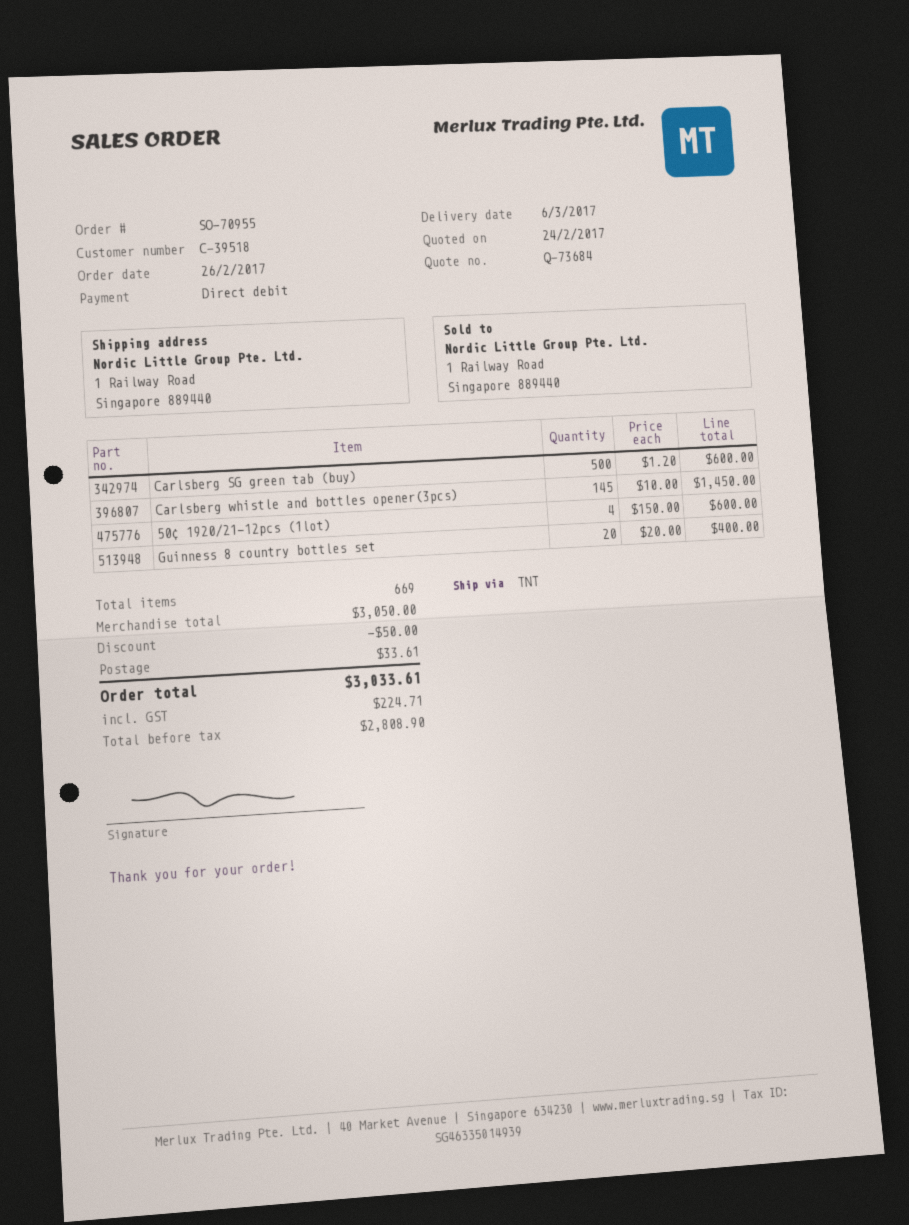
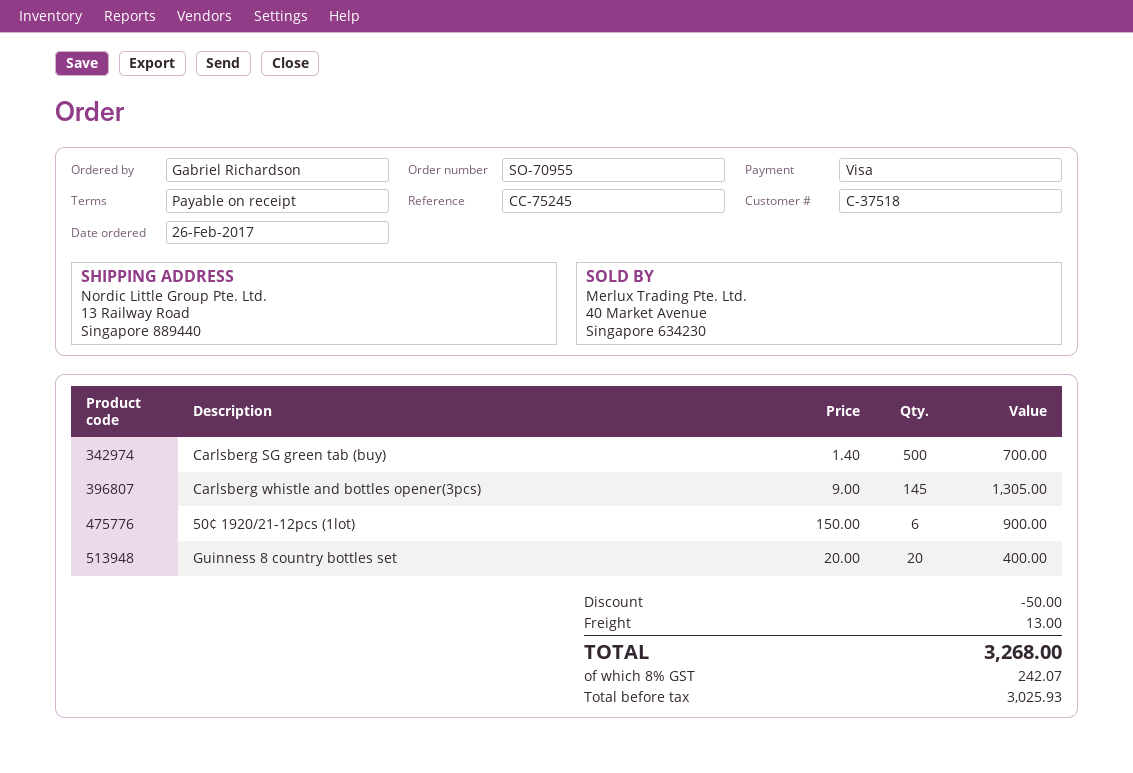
customer number: C-39518 -> C-37518
payment method: direct debit -> Visa
ship to: 1 Railway Road, Singapore 889440 -> 13 Railway Road, Singapore 889440
Carlsberg SG green tab (buy): 500 x 1.20 = 600.00 -> 500 x 1.40 = 700.00
Carlsberg whistle and bottles opener(3pcs): 145 x 10.00 = 1450.00 -> 145 x 9.00 = 1305.00
50¢ 1920/21-12pcs (1lot): 4 x 150.00 = 600.00 -> 6 x 150.00 = 900.00
shipping: 33.61 -> 13.00
net: 2808.90 -> 3025.93
tax: 224.71 -> 242.07
total: 3033.61 -> 3268.00

